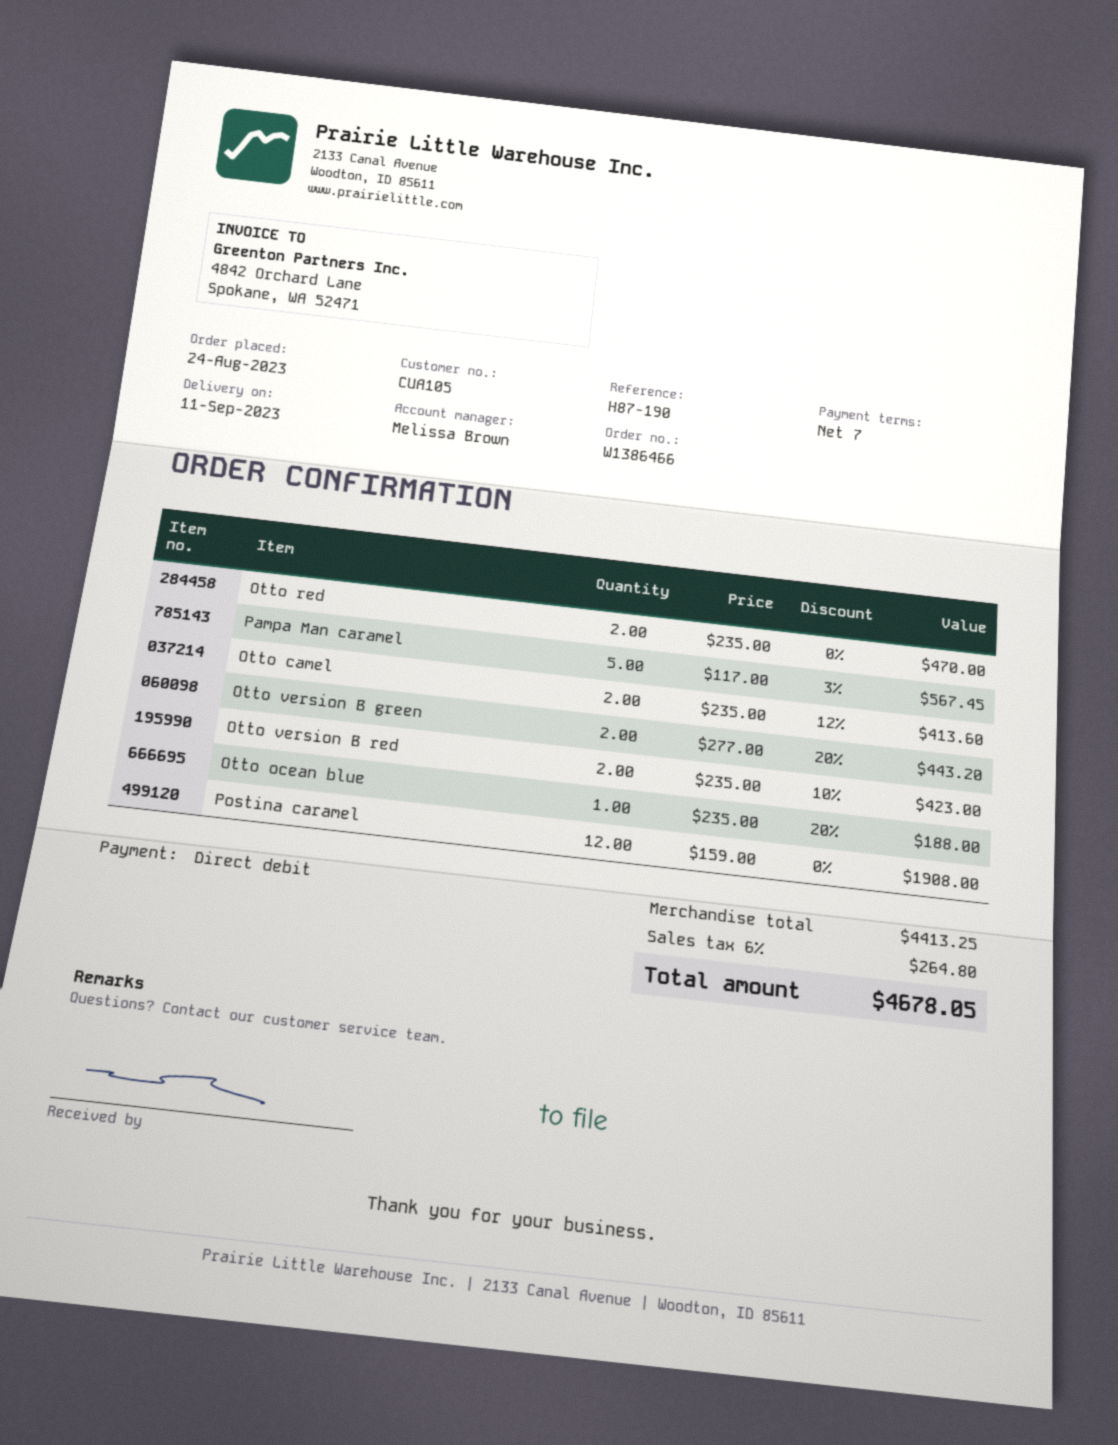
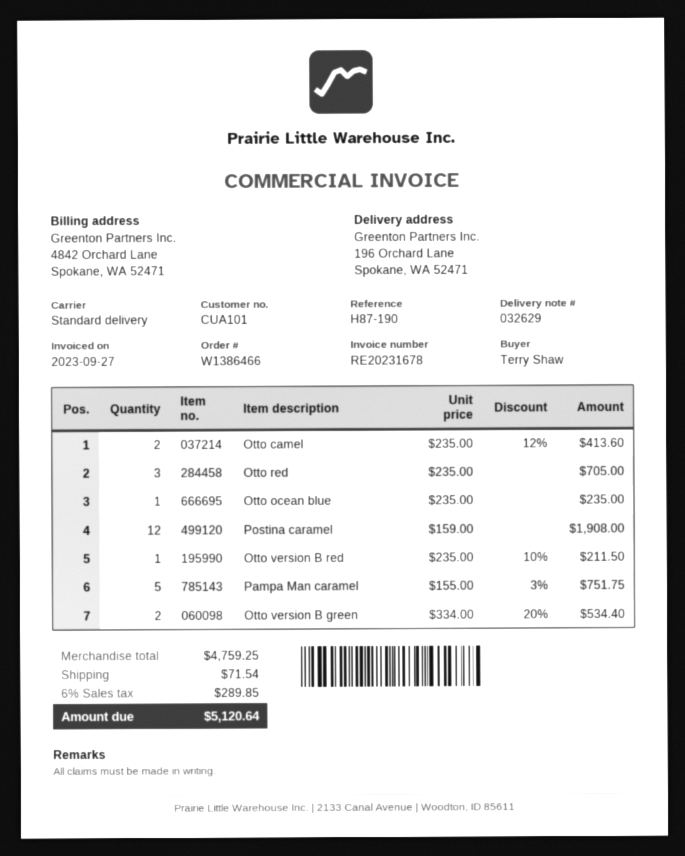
customer number: CUA105 -> CUA101
Otto red: 2 x 235.00 = 470.00 -> 3 x 235.00 = 705.00
Pampa Man caramel: 5 x 117.00 - 3% = 567.45 -> 5 x 155.00 - 3% = 751.75
Otto version B green: 2 x 277.00 - 20% = 443.20 -> 2 x 334.00 - 20% = 534.40
Otto version B red: 2 x 235.00 - 10% = 423.00 -> 1 x 235.00 - 10% = 211.50
Otto ocean blue: 1 x 235.00 - 20% = 188.00 -> 1 x 235.00 = 235.00
subtotal: 4413.25 -> 4759.25
shipping: none -> 71.54
tax: 6% = 264.80 -> 6% = 289.85
total: 4678.05 -> 5120.64

